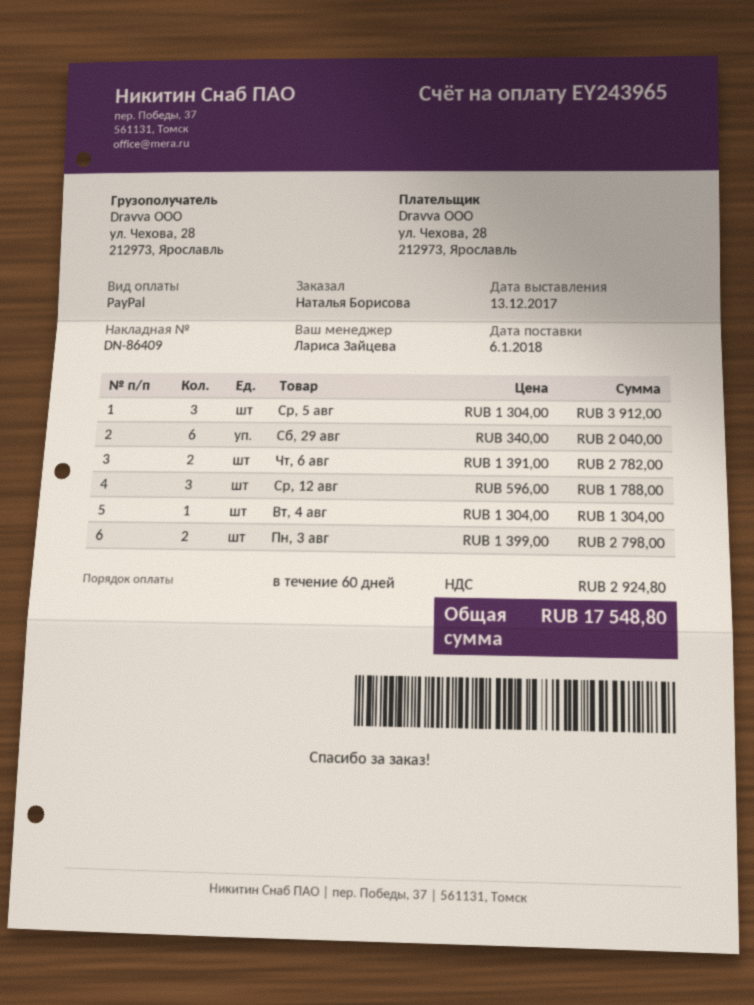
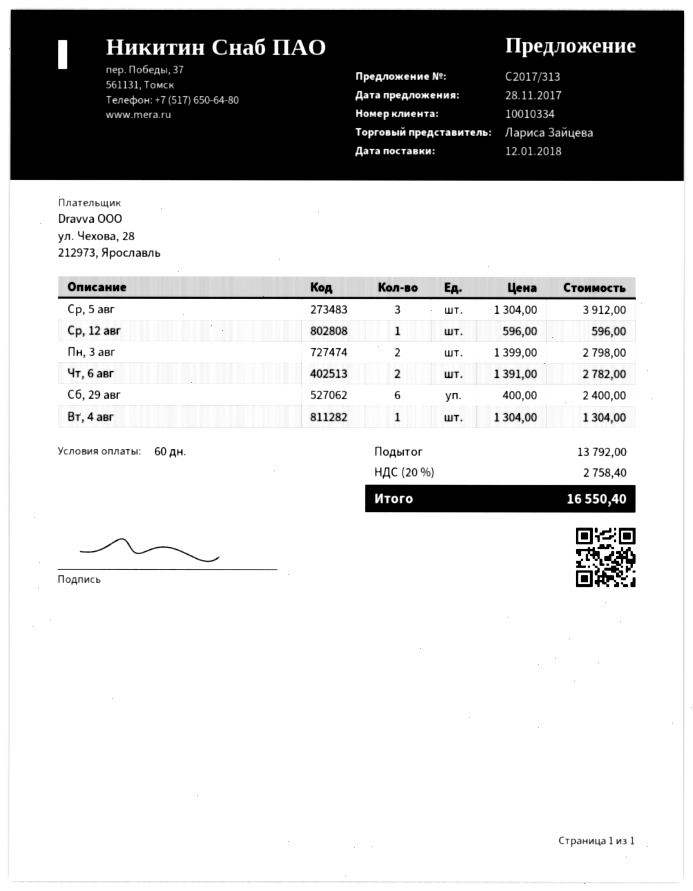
delivery date: 2018-01-06 -> 2018-01-12
Сб, 29 авг: 6 x 340.00 = 2040.00 -> 6 x 400.00 = 2400.00
Ср, 12 авг: 3 x 596.00 = 1788.00 -> 1 x 596.00 = 596.00
tax: 2924.80 -> 2758.40
total: 17548.80 -> 16550.40

